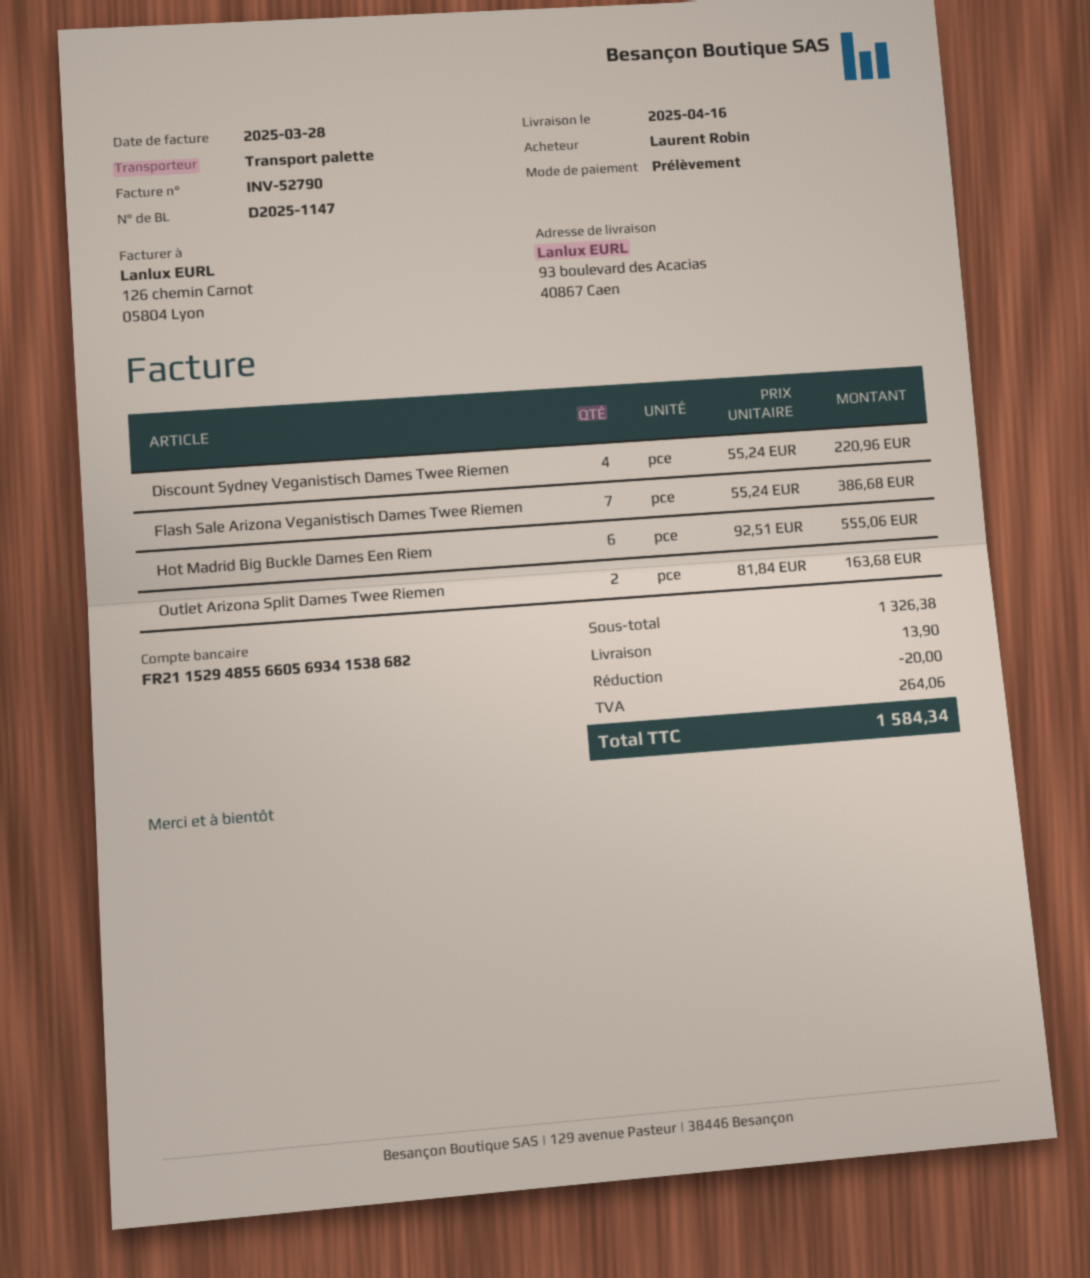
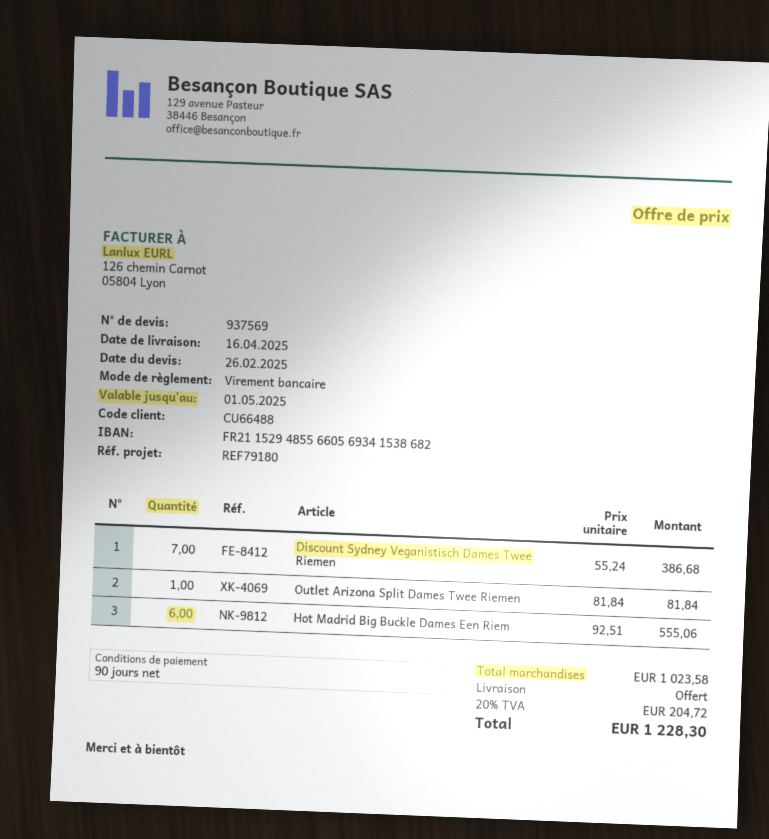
payment method: direct debit -> bank transfer
Discount Sydney Veganistisch Dames Twee Riemen: 4 x 55.24 = 220.96 -> 7 x 55.24 = 386.68
Flash Sale Arizona Veganistisch Dames Twee Riemen: 7 x 55.24 = 386.68 -> none
Outlet Arizona Split Dames Twee Riemen: 2 x 81.84 = 163.68 -> 1 x 81.84 = 81.84
subtotal: 1326.38 -> 1023.58
discount: 20.00 -> none
shipping: 13.90 -> 0.00
tax: 264.06 -> 204.72
total: 1584.34 -> 1228.30

